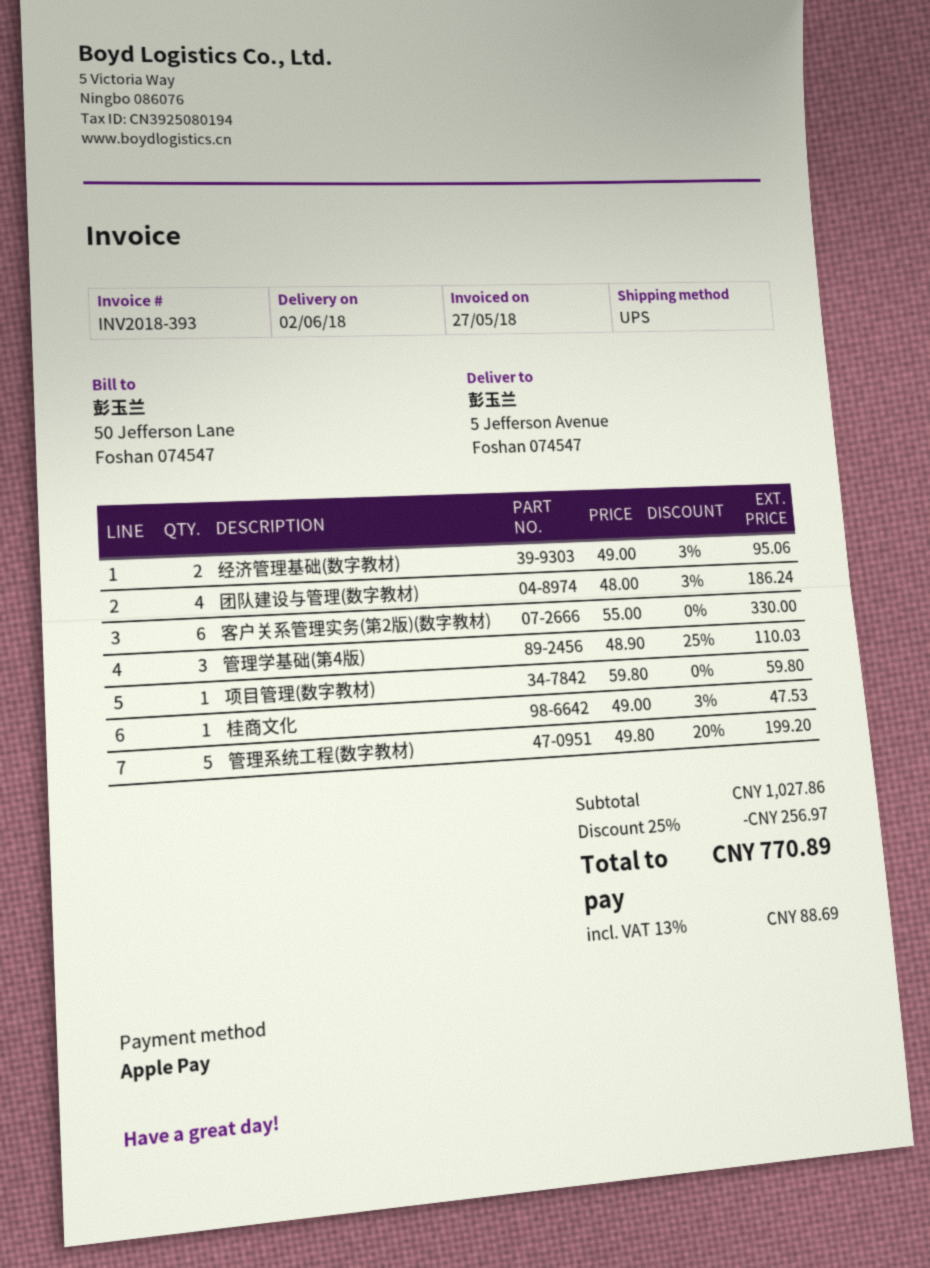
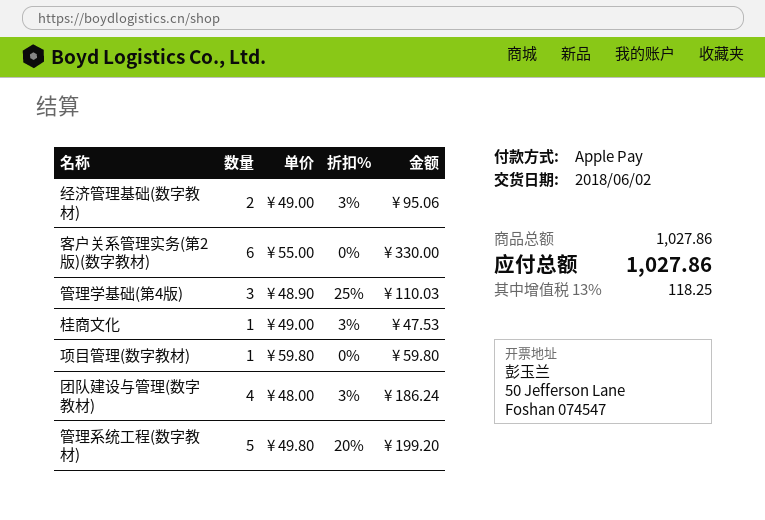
discount: 25% = 256.97 -> none
tax: 13% = 88.69 -> 13% = 118.25
total: 770.89 -> 1027.86

